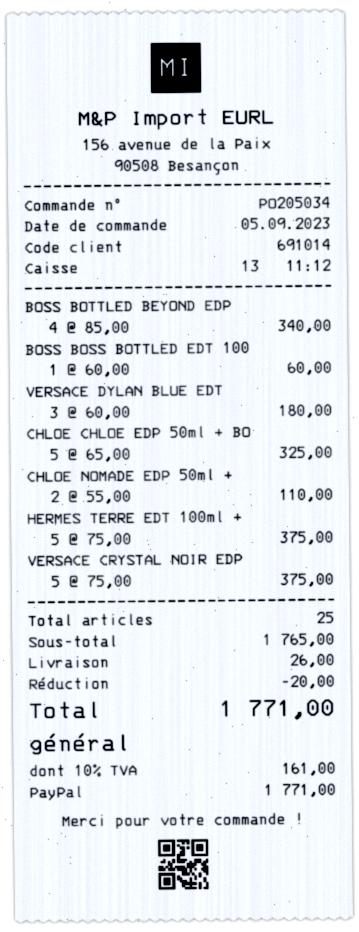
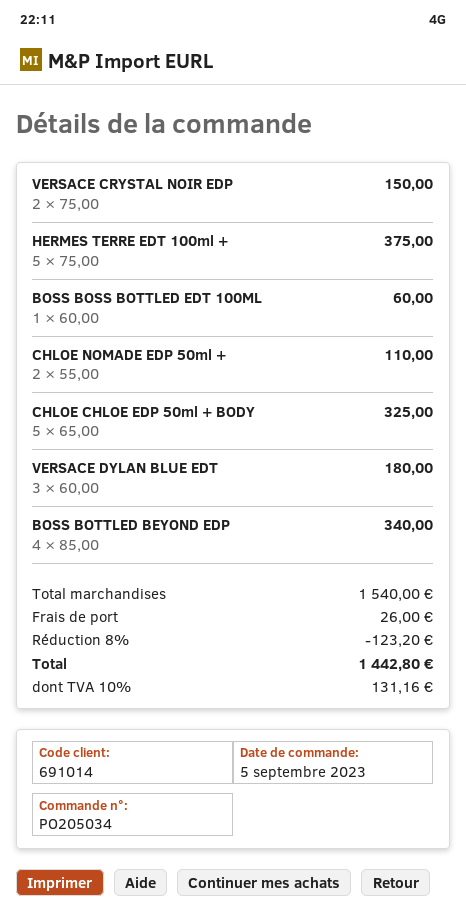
VERSACE CRYSTAL NOIR EDP: 5 x 75.00 = 375.00 -> 2 x 75.00 = 150.00
subtotal: 1765.00 -> 1540.00
discount: 20.00 -> 123.20
tax: 10% = 161.00 -> 10% = 131.16
total: 1771.00 -> 1442.80

